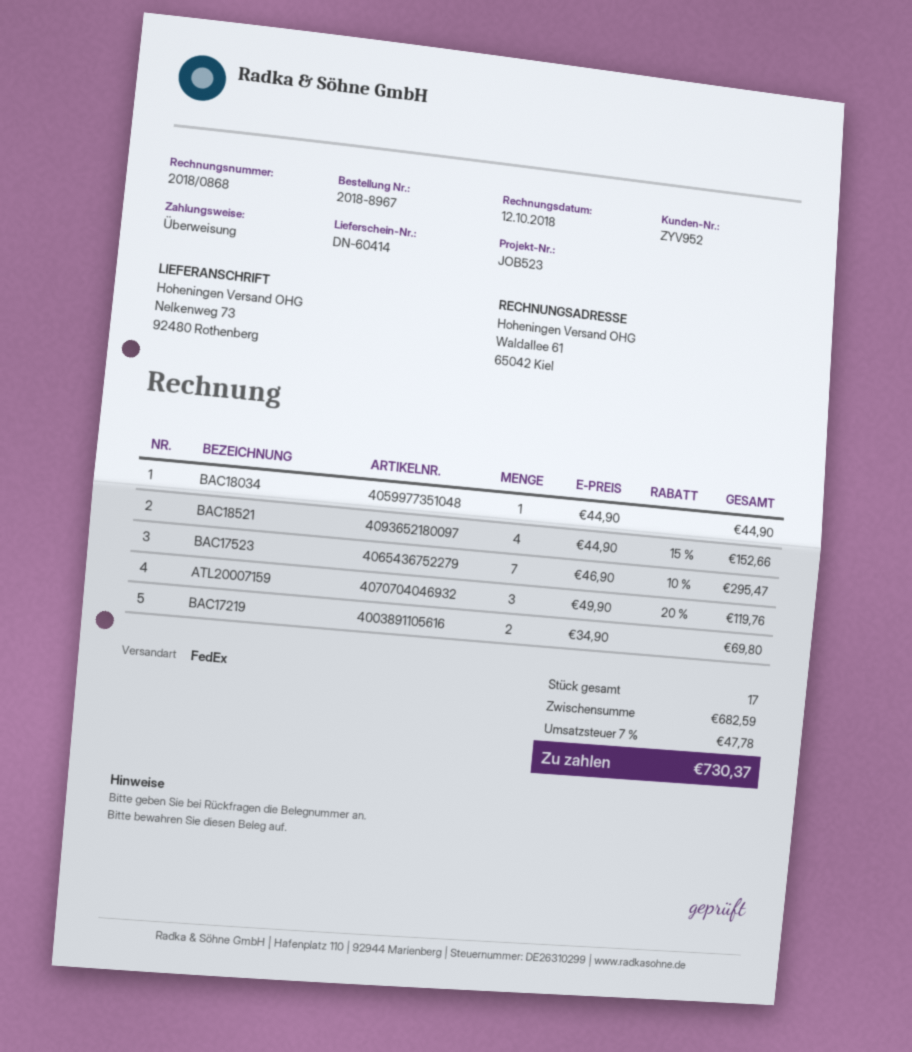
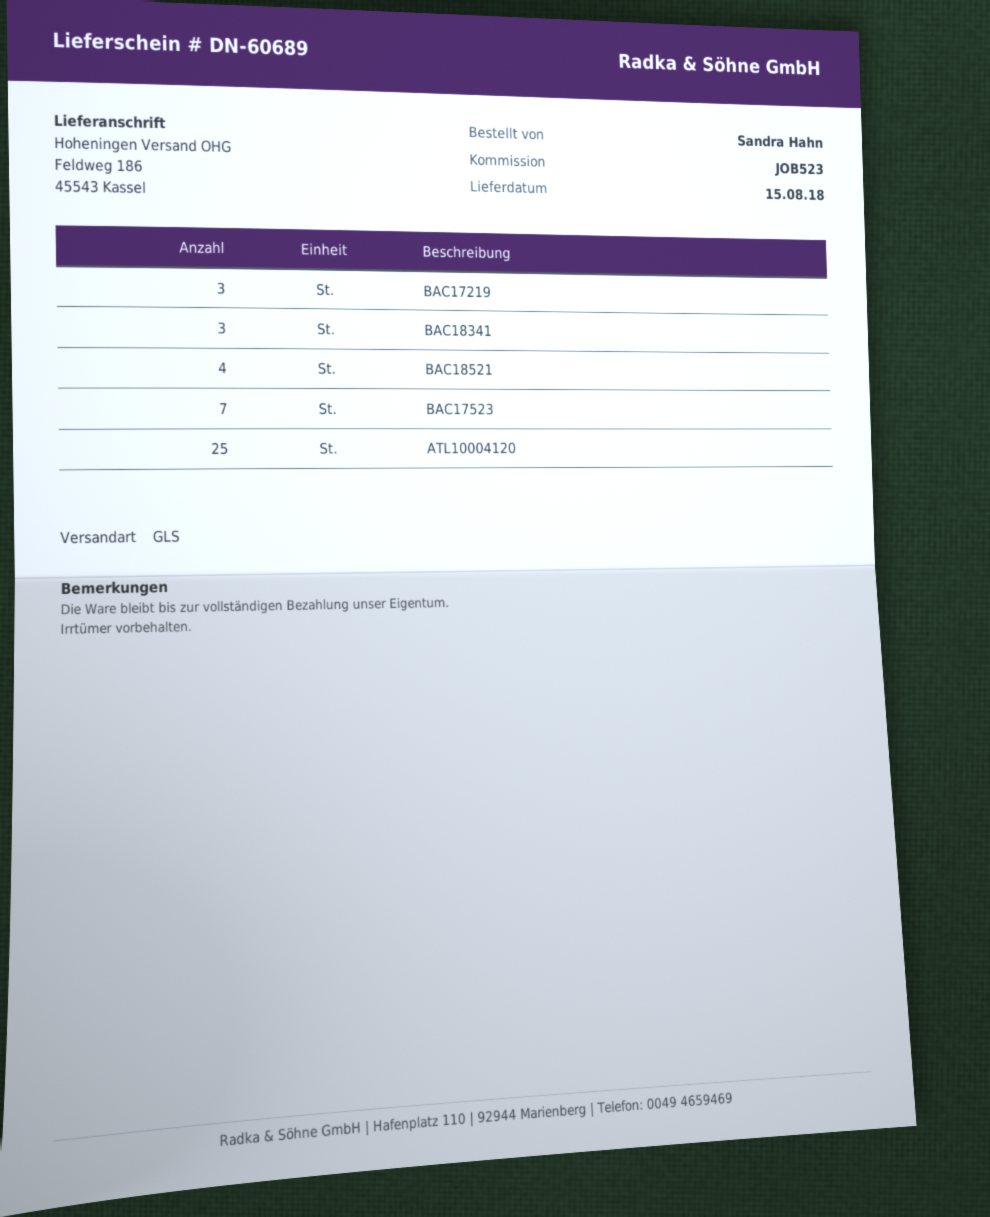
delivery note number: DN-60414 -> DN-60689
shipping method: FedEx -> GLS
ship to: Nelkenweg 73, 92480 Rothenberg -> Feldweg 186, 45543 Kassel
BAC18034: 1 -> none
ATL20007159: 3 -> none
BAC17219: 2 -> 3
BAC18341: none -> 3
ATL10004120: none -> 25

